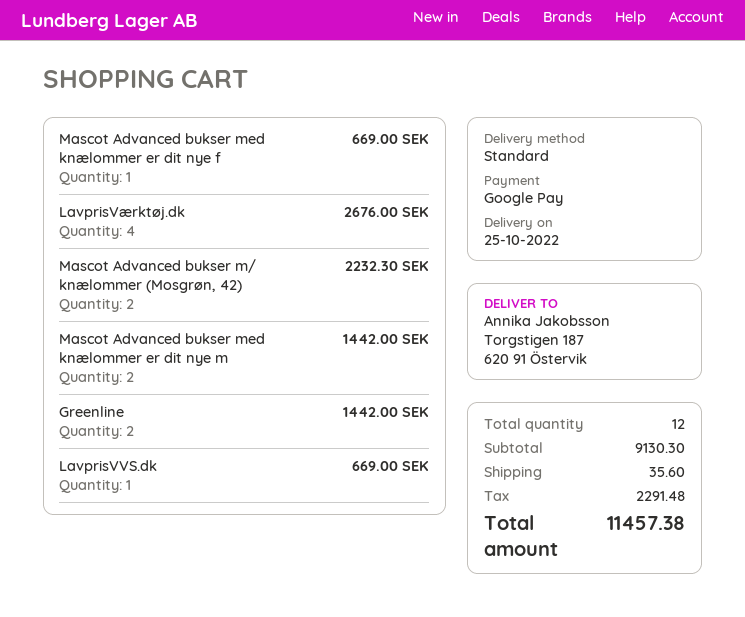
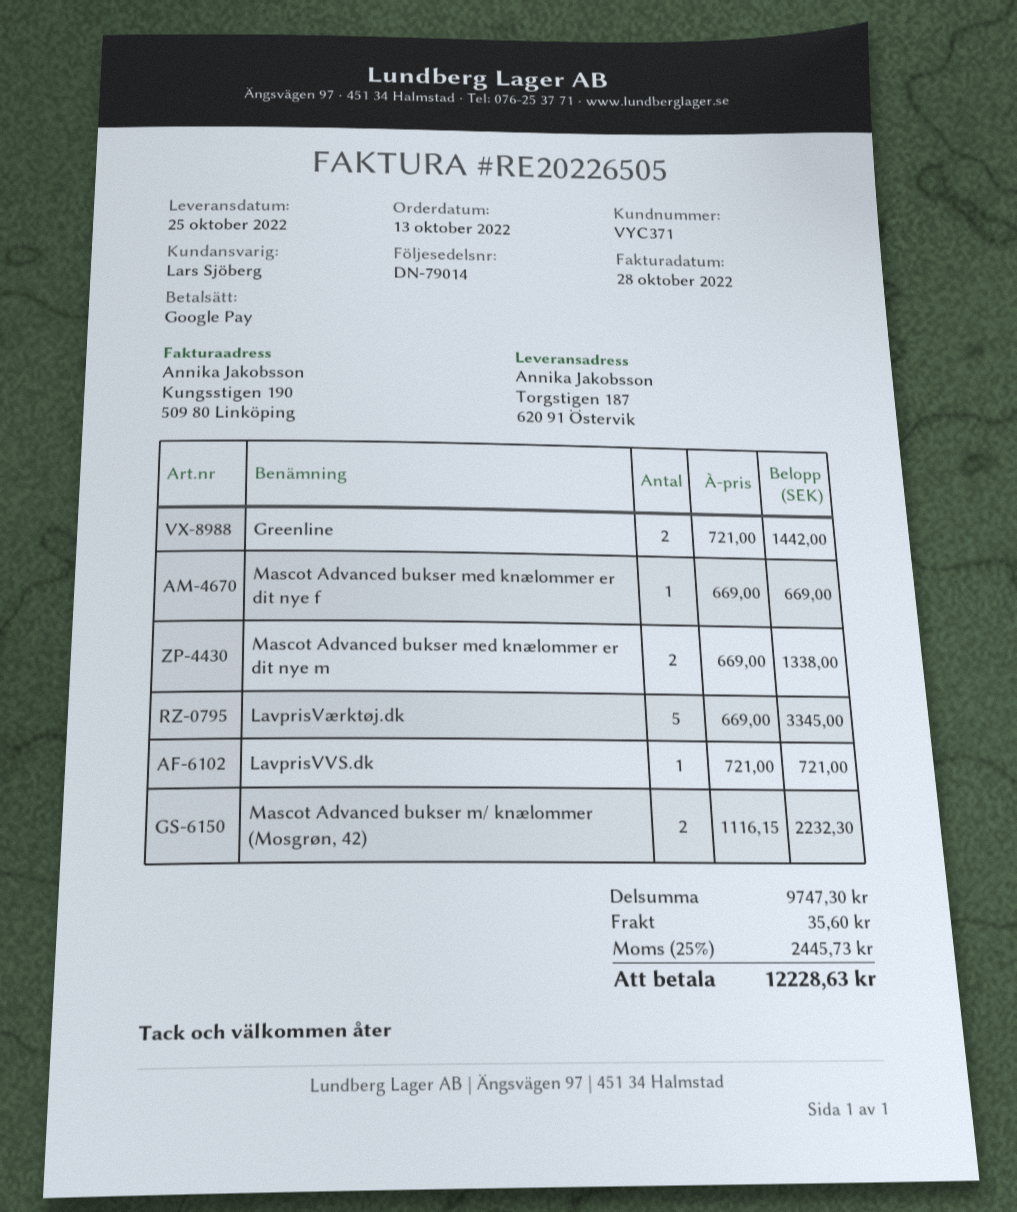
LavprisVærktøj.dk: 4 for 2676.00 -> 5 for 3345.00
Mascot Advanced bukser med knælommer er dit nye m: 2 for 1442.00 -> 2 for 1338.00
LavprisVVS.dk: 1 for 669.00 -> 1 for 721.00
subtotal: 9130.30 -> 9747.30
tax: 2291.48 -> 2445.73
total: 11457.38 -> 12228.63

